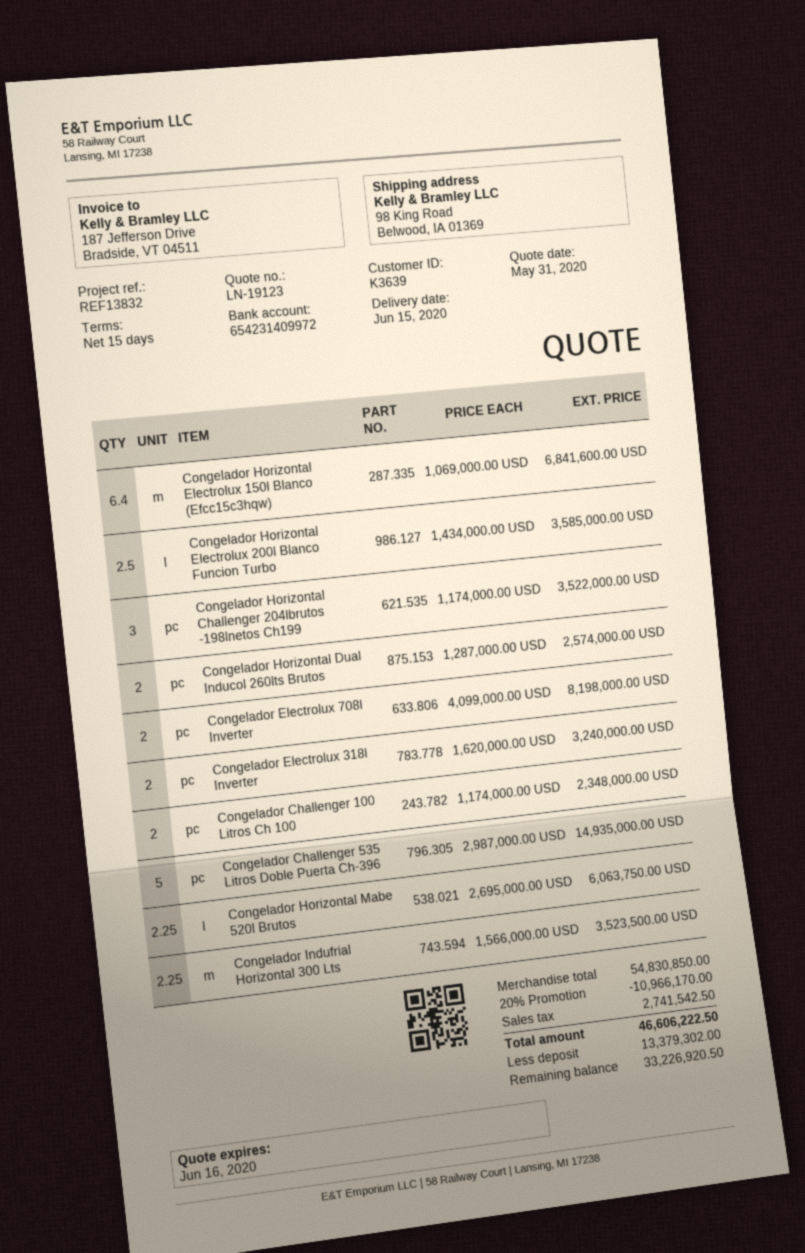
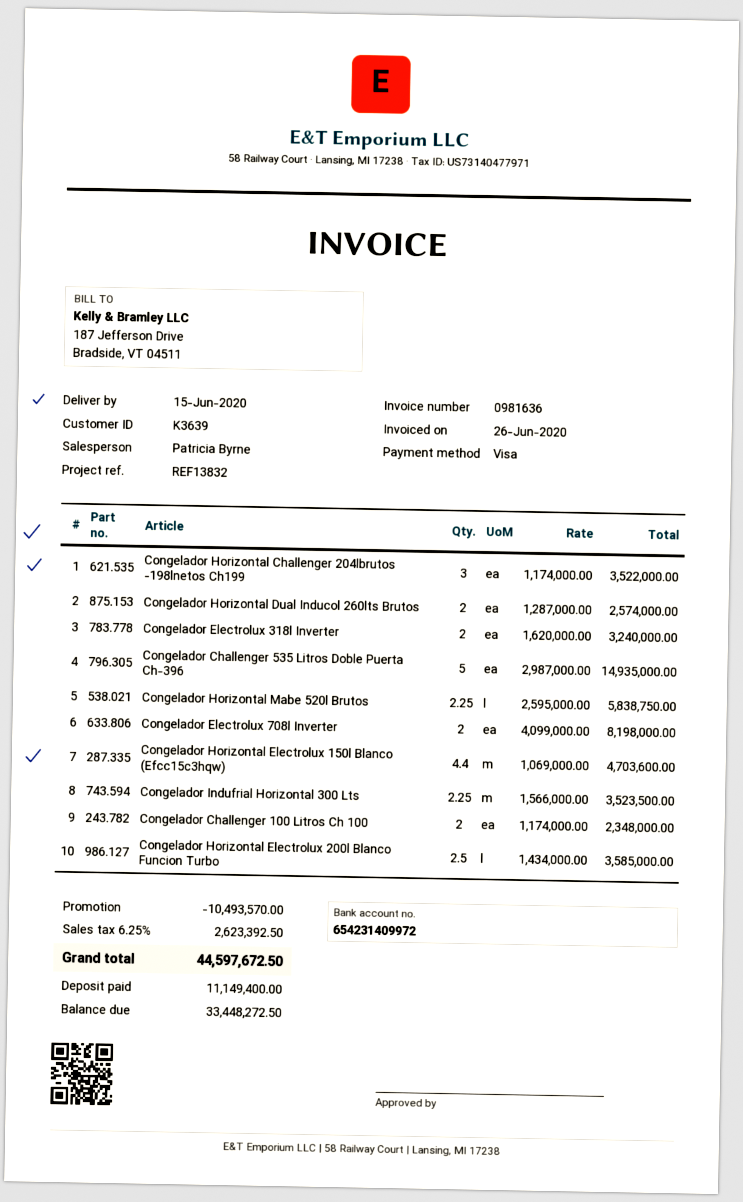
Congelador Horizontal Electrolux 150l Blanco (Efcc15c3hqw): 6.4 x 1069000.00 = 6841600.00 -> 4.4 x 1069000.00 = 4703600.00
Congelador Horizontal Mabe 520l Brutos: 2.25 x 2695000.00 = 6063750.00 -> 2.25 x 2595000.00 = 5838750.00
discount: 10966170.00 -> 10493570.00
tax: 2741542.50 -> 2623392.50
total: 46606222.50 -> 44597672.50
deposit: 13379302.00 -> 11149400.00
balance: 33226920.50 -> 33448272.50

